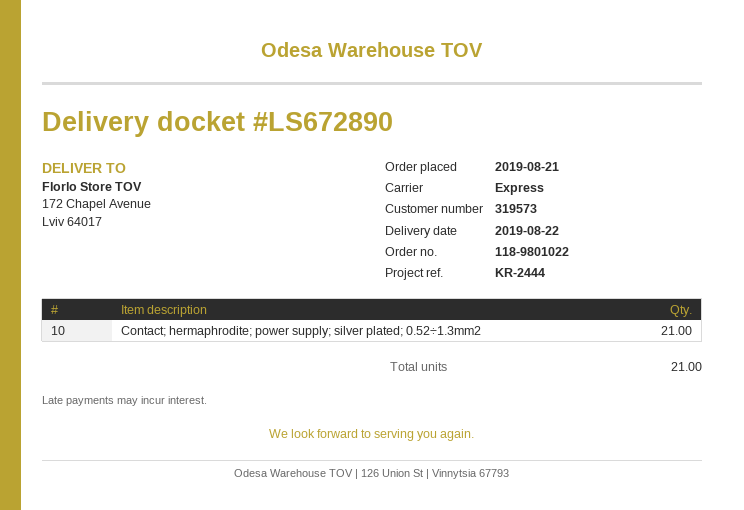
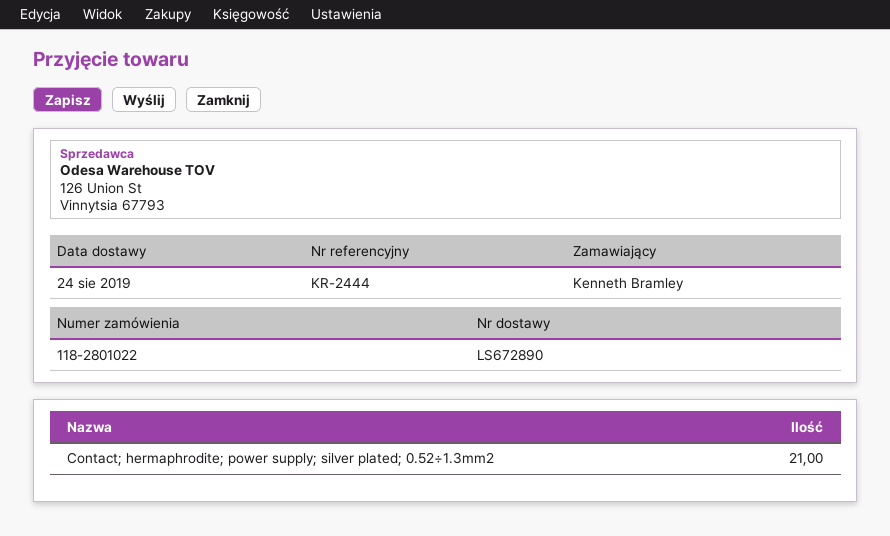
order number: 118-9801022 -> 118-2801022
delivery date: 2019-08-22 -> 2019-08-24

